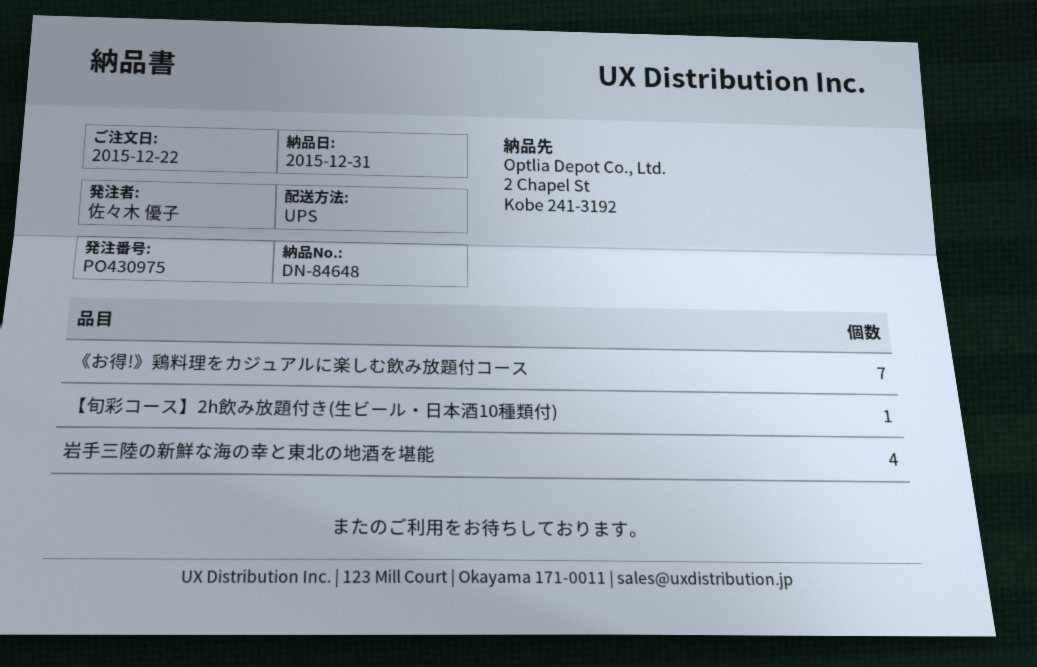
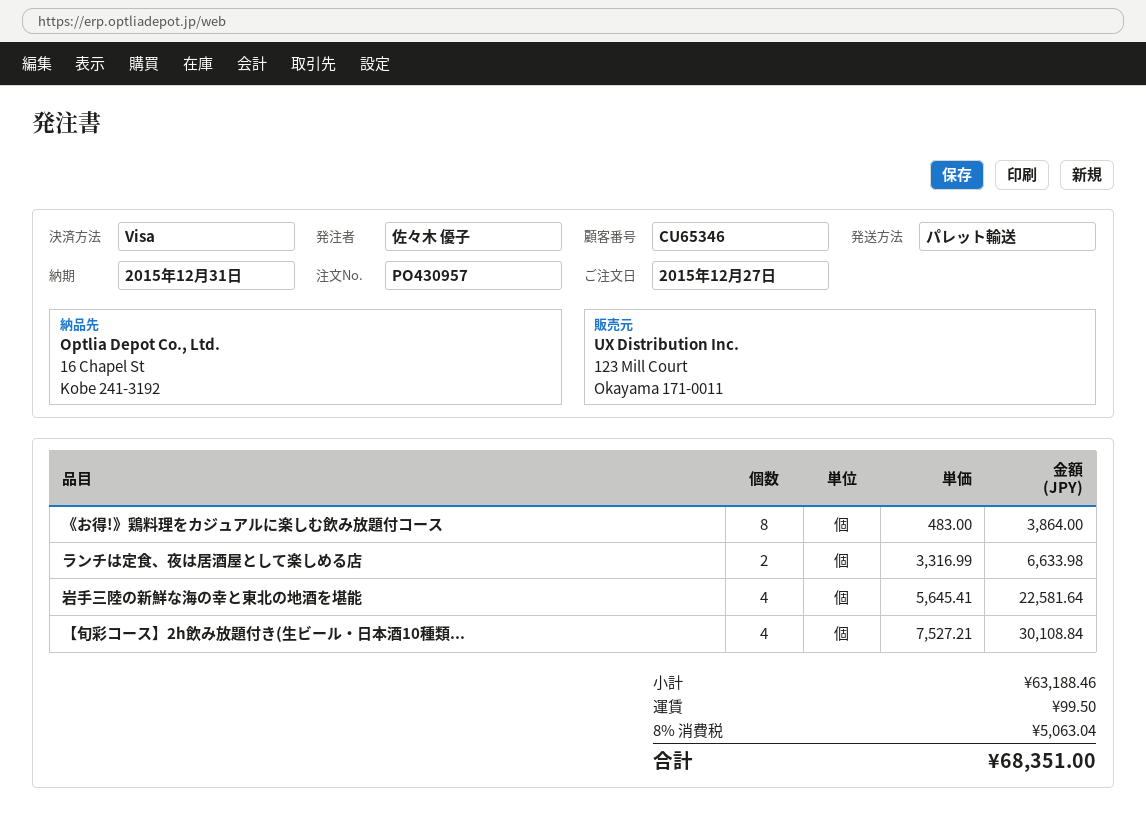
order number: PO430975 -> PO430957
order date: 2015-12-22 -> 2015-12-27
shipping method: UPS -> pallet freight
ship to: 2 Chapel St, Kobe 241-3192 -> 16 Chapel St, Kobe 241-3192
《お得!》鶏料理をカジュアルに楽しむ飲み放題付コース: 7 -> 8
【旬彩コース】2h飲み放題付き(生ビール・日本酒10種類付): 1 -> 4
ランチは定食、夜は居酒屋として楽しめる店: none -> 2

